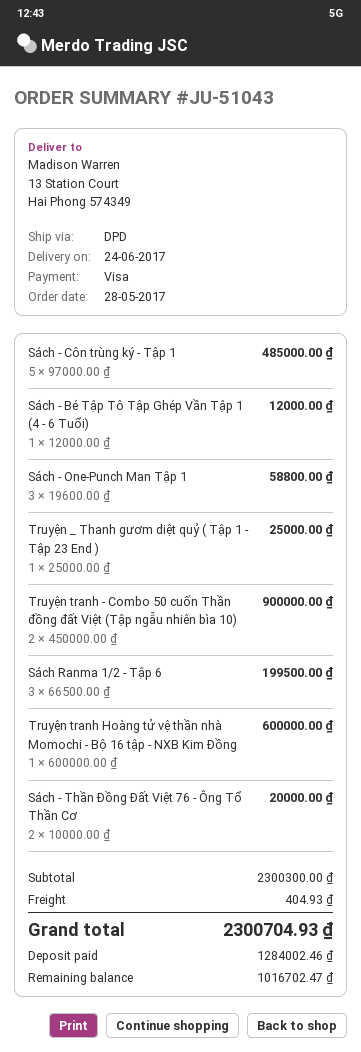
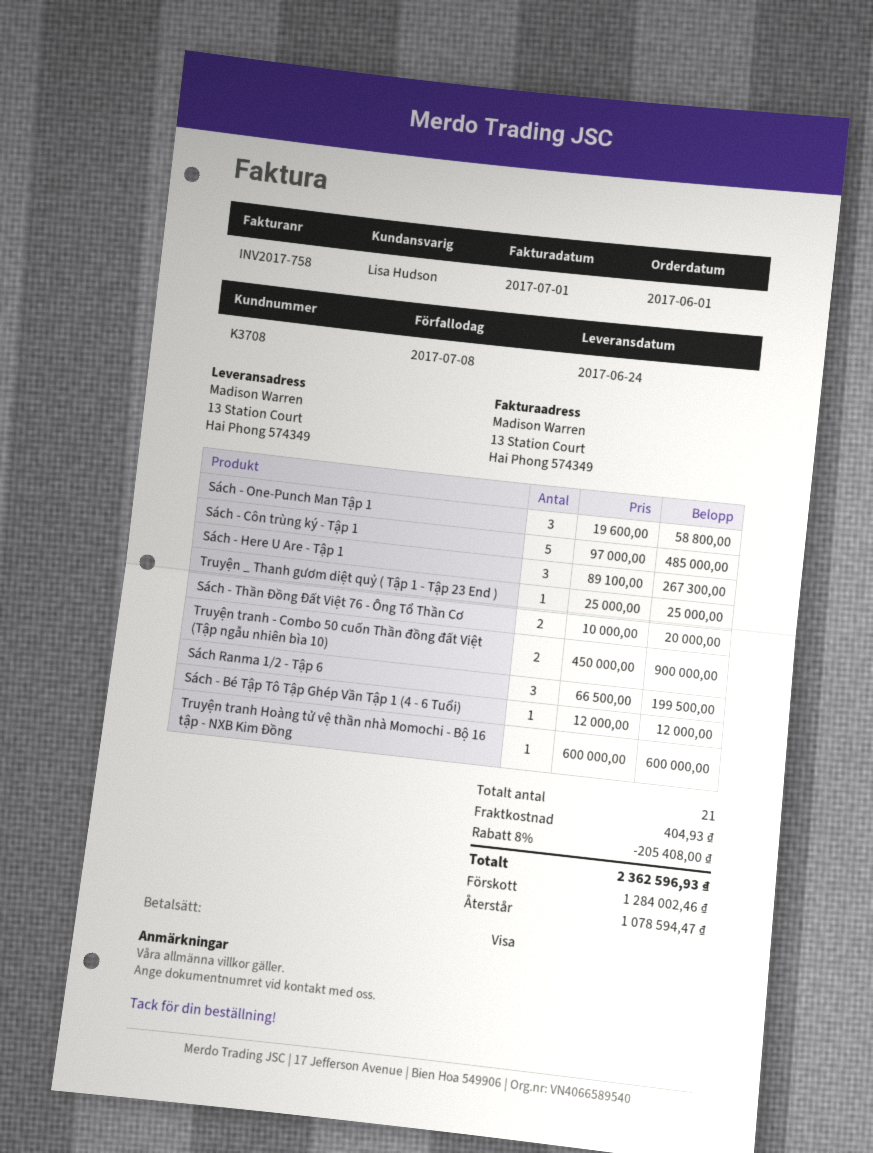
order date: 2017-05-28 -> 2017-06-01
Sách - Here U Are - Tập 1: none -> 3 x 89100.00 = 267300.00
discount: none -> 8% = 205408.00
total: 2300704.93 -> 2362596.93
balance: 1016702.47 -> 1078594.47

